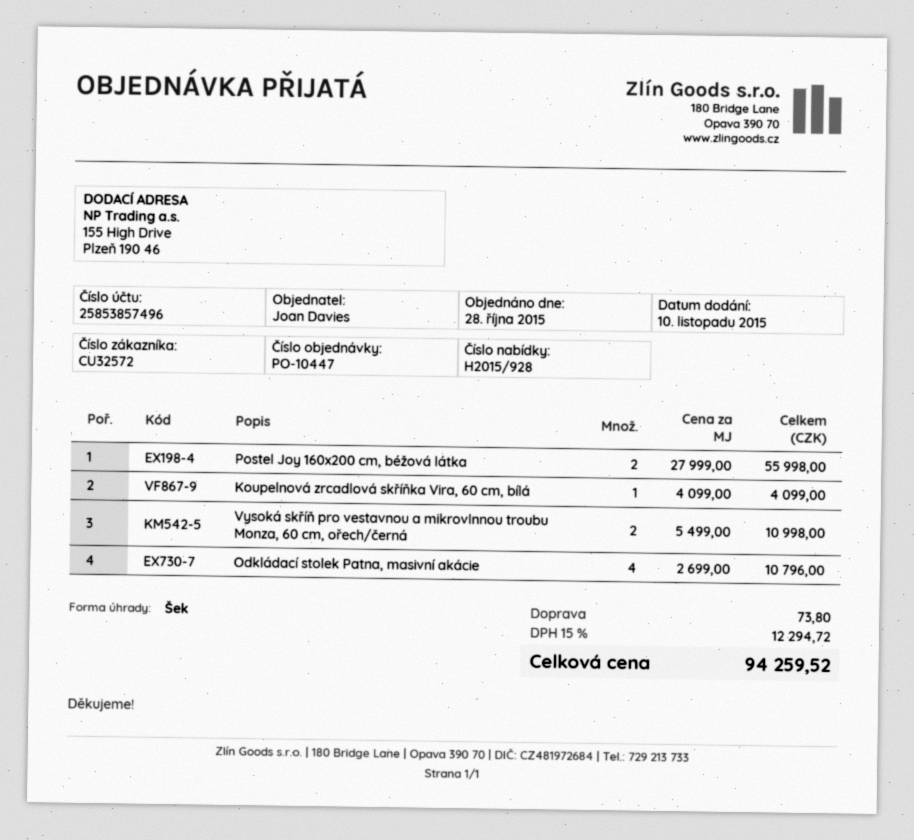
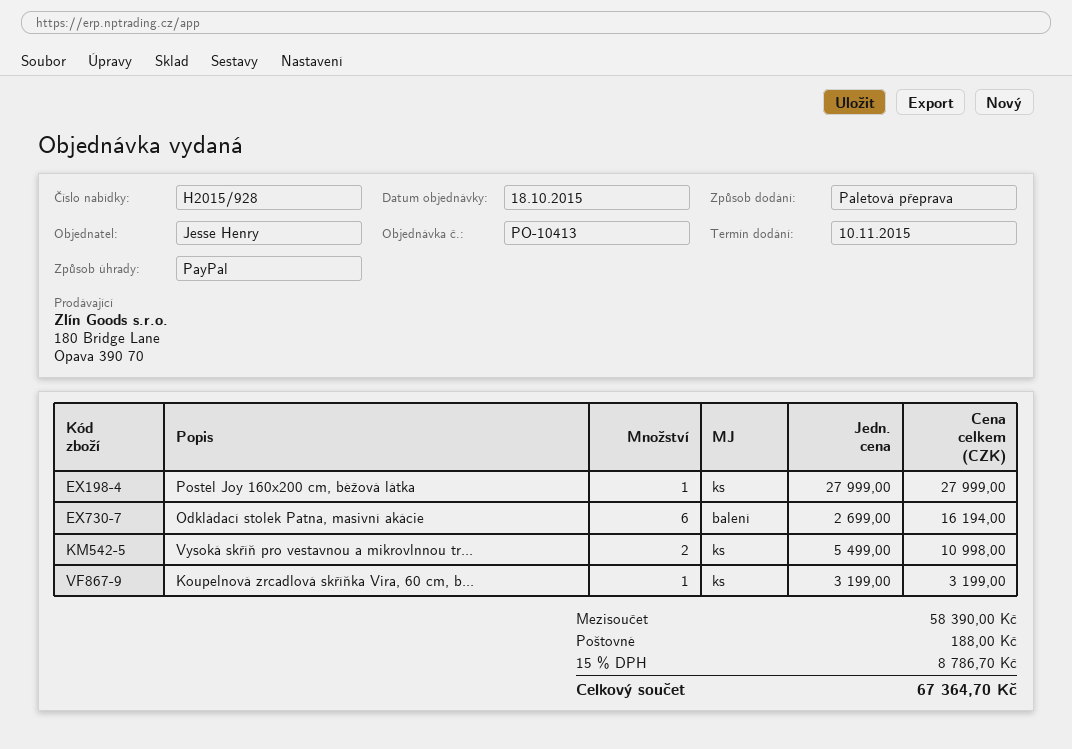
order number: PO-10447 -> PO-10413
order date: 2015-10-28 -> 2015-10-18
ordered by: Joan Davies -> Jesse Henry
payment method: cheque -> PayPal
Postel Joy 160x200 cm, béžová látka: 2 x 27999.00 = 55998.00 -> 1 x 27999.00 = 27999.00
Koupelnová zrcadlová skříňka Vira, 60 cm, bílá: 1 x 4099.00 = 4099.00 -> 1 x 3199.00 = 3199.00
Odkládací stolek Patna, masivní akácie: 4 x 2699.00 = 10796.00 -> 6 x 2699.00 = 16194.00
shipping: 73.80 -> 188.00
tax: 15% = 12294.72 -> 15% = 8786.70
total: 94259.52 -> 67364.70

